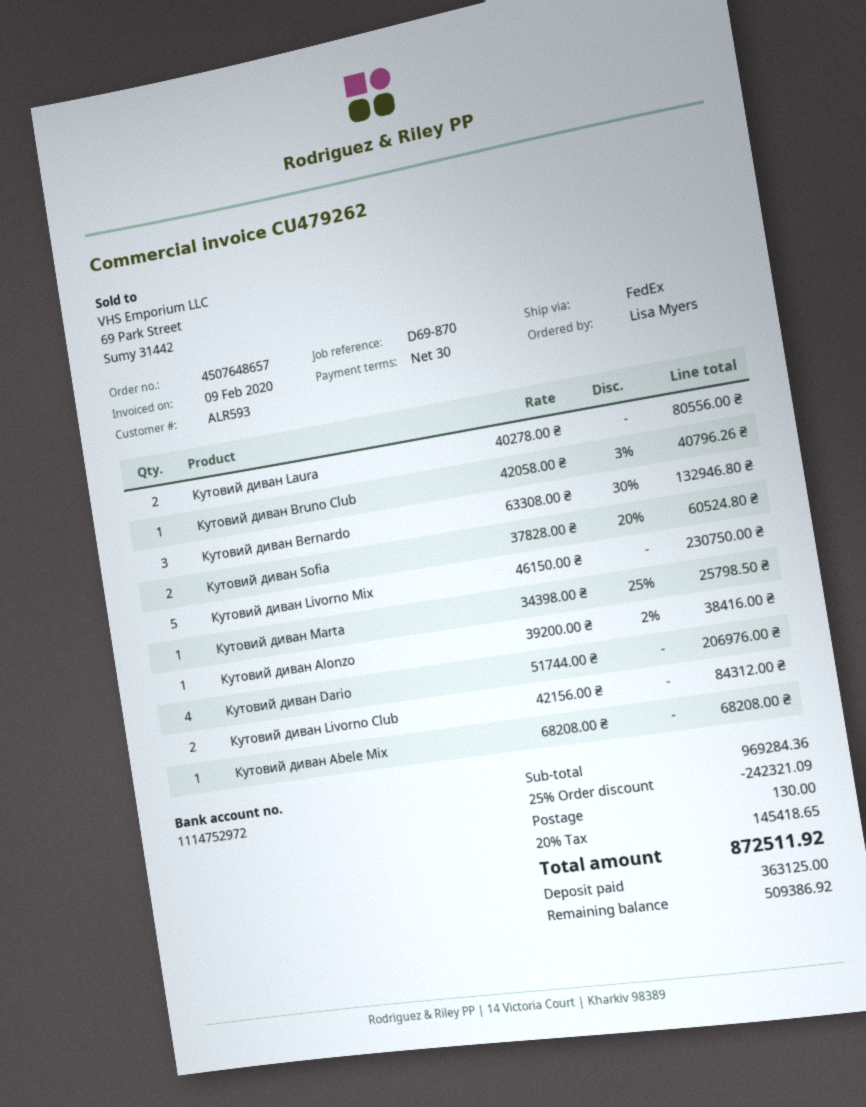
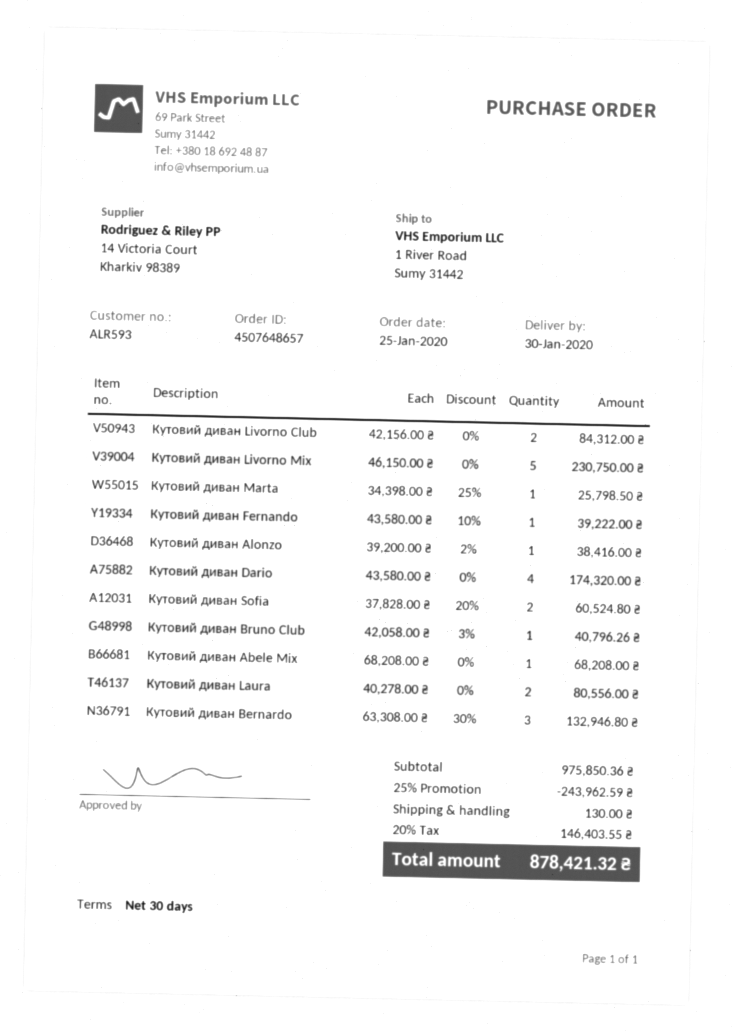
Кутовий диван Dario: 4 x 51744.00 = 206976.00 -> 4 x 43580.00 = 174320.00
Кутовий диван Fernando: none -> 1 x 43580.00 - 10% = 39222.00
subtotal: 969284.36 -> 975850.36
discount: 25% = 242321.09 -> 25% = 243962.59
tax: 20% = 145418.65 -> 20% = 146403.55
total: 872511.92 -> 878421.32

